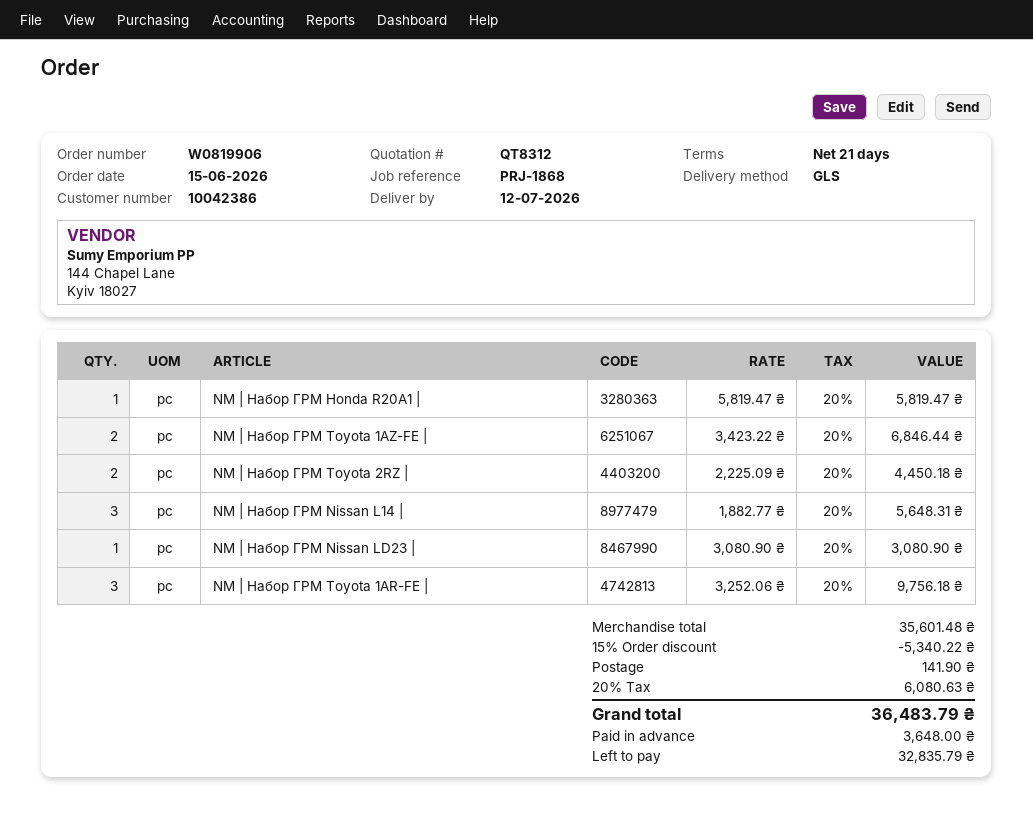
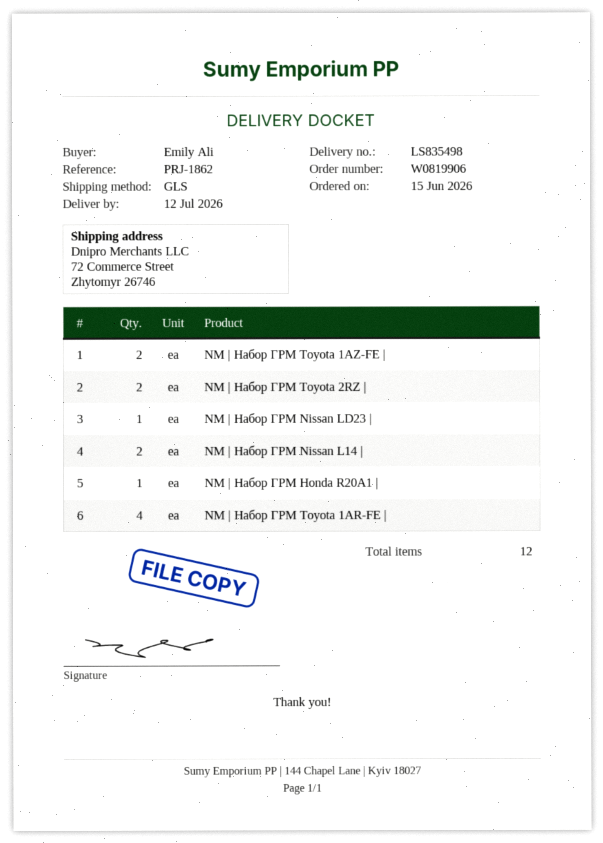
reference: PRJ-1868 -> PRJ-1862
NM | Набор ГРМ Nissan L14 |: 3 -> 2
NM | Набор ГРМ Toyota 1AR-FE |: 3 -> 4

